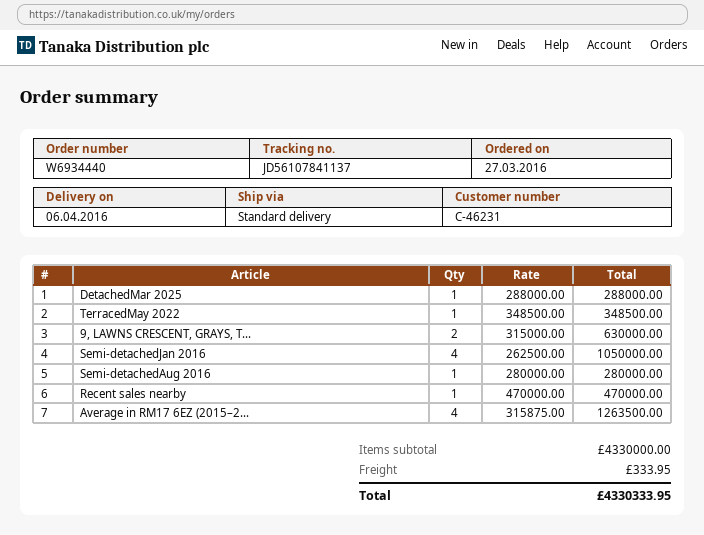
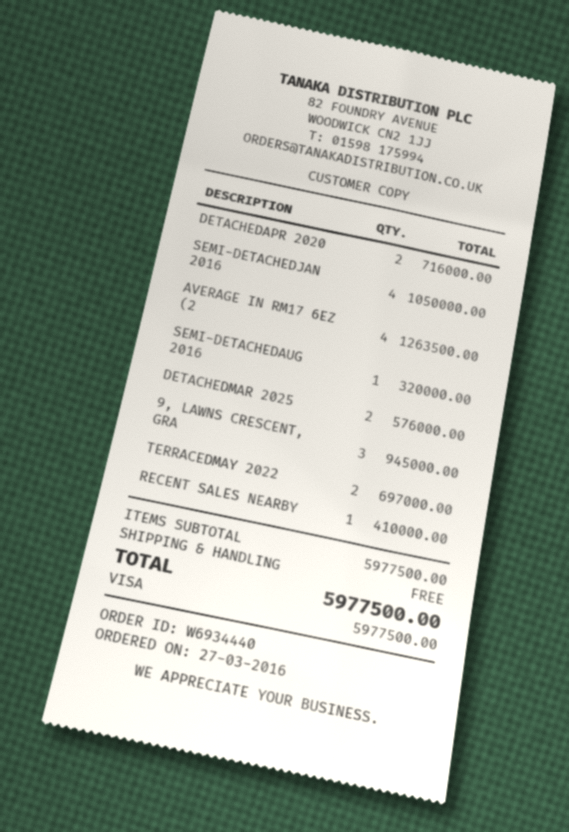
DetachedMar 2025: 1 for 288000.00 -> 2 for 576000.00
TerracedMay 2022: 1 for 348500.00 -> 2 for 697000.00
9, LAWNS CRESCENT, GRAYS, T...: 2 for 630000.00 -> 3 for 945000.00
Semi-detachedAug 2016: 1 for 280000.00 -> 1 for 320000.00
Recent sales nearby: 1 for 470000.00 -> 1 for 410000.00
DETACHEDAPR 2020: none -> 2 for 716000.00
subtotal: 4330000.00 -> 5977500.00
shipping: 333.95 -> 0.00
total: 4330333.95 -> 5977500.00

